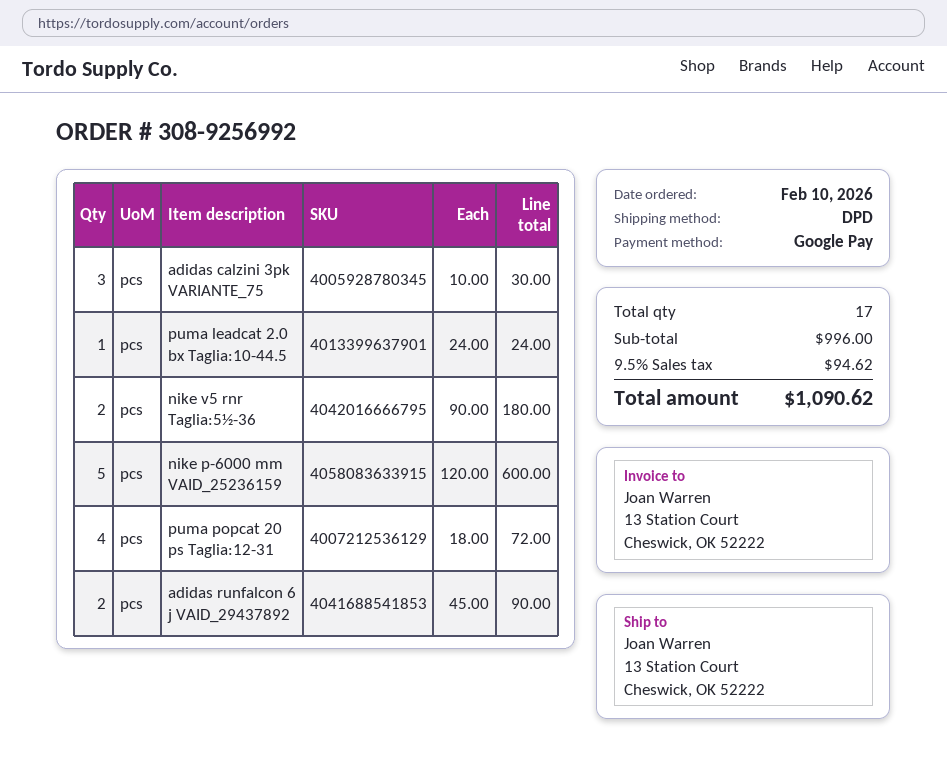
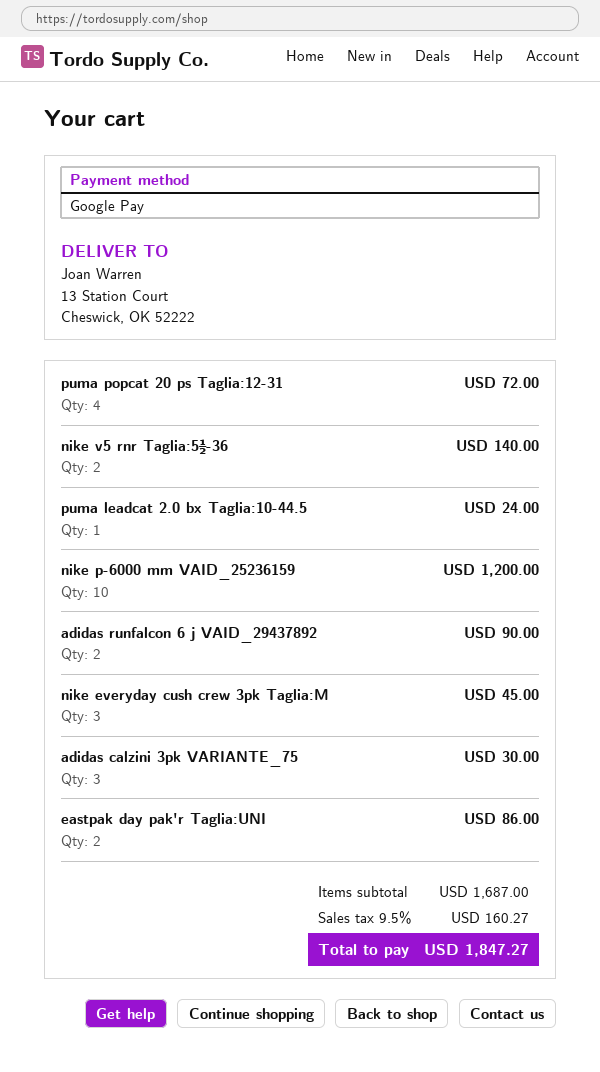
nike v5 rnr Taglia:5½-36: 2 for 180.00 -> 2 for 140.00
nike p-6000 mm VAID_25236159: 5 for 600.00 -> 10 for 1200.00
nike everyday cush crew 3pk Taglia:M: none -> 3 for 45.00
eastpak day pak'r Taglia:UNI: none -> 2 for 86.00
subtotal: 996.00 -> 1687.00
tax: 9.5% = 94.62 -> 9.5% = 160.27
total: 1090.62 -> 1847.27

